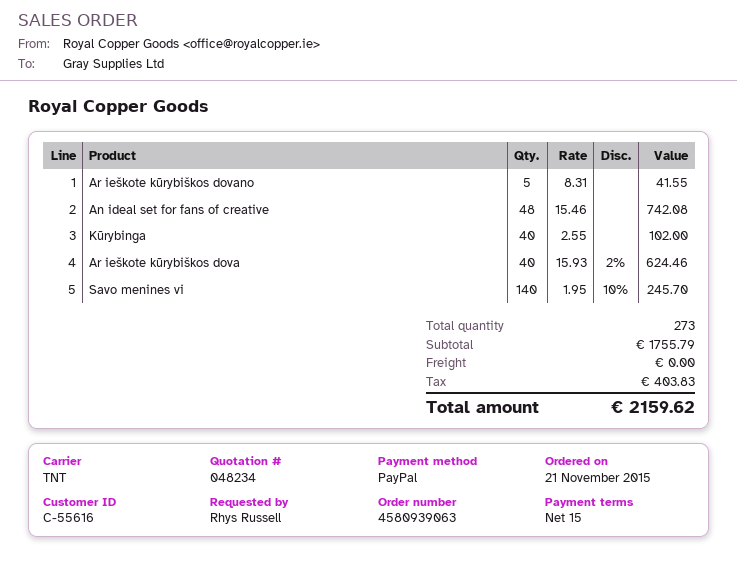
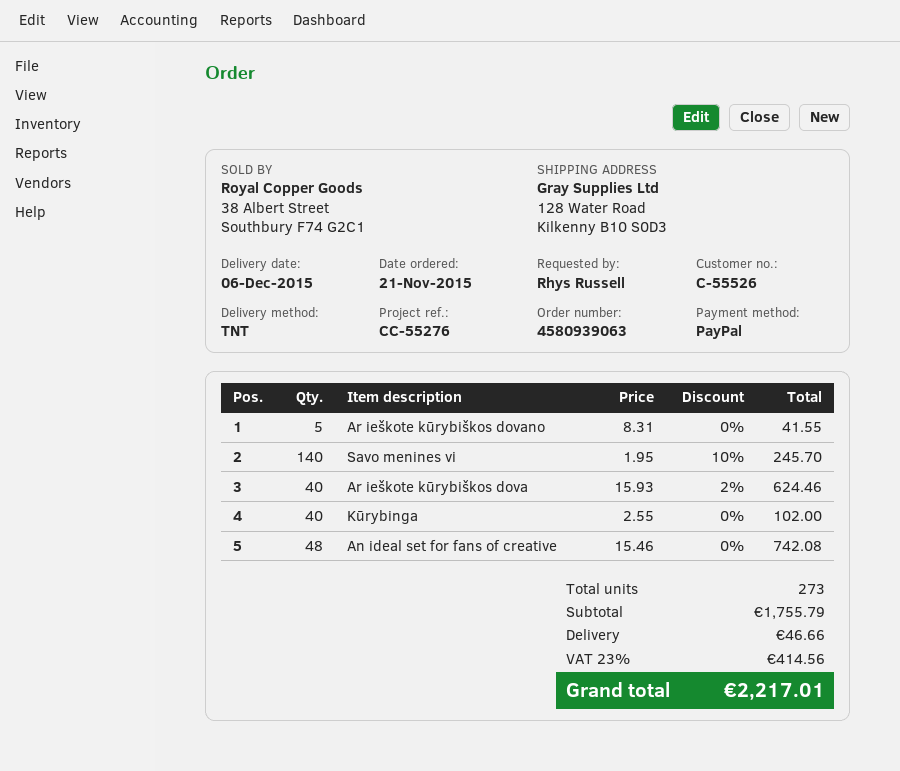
customer number: C-55616 -> C-55526
shipping: 0.00 -> 46.66
tax: 403.83 -> 414.56
total: 2159.62 -> 2217.01

